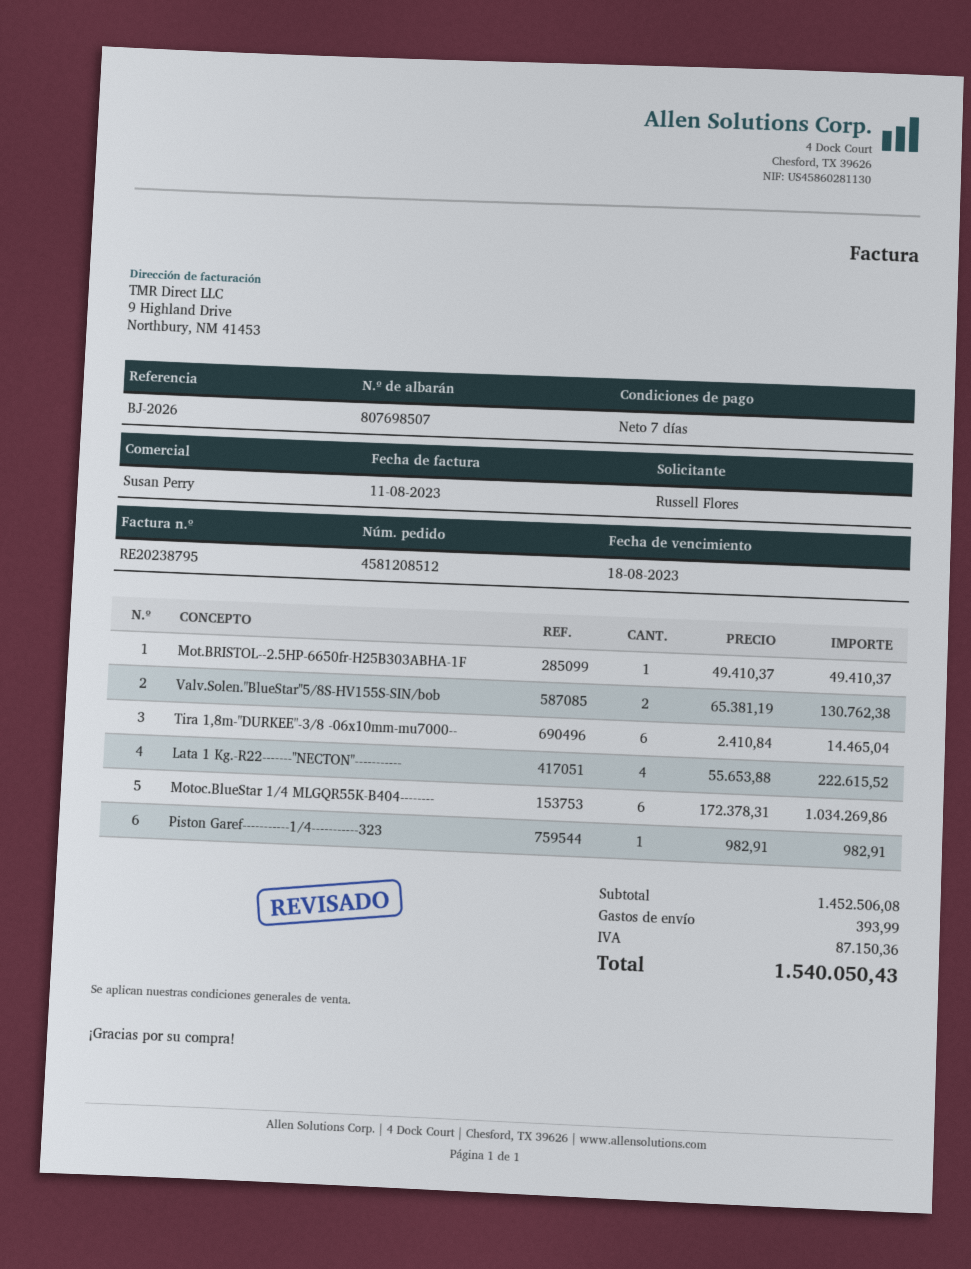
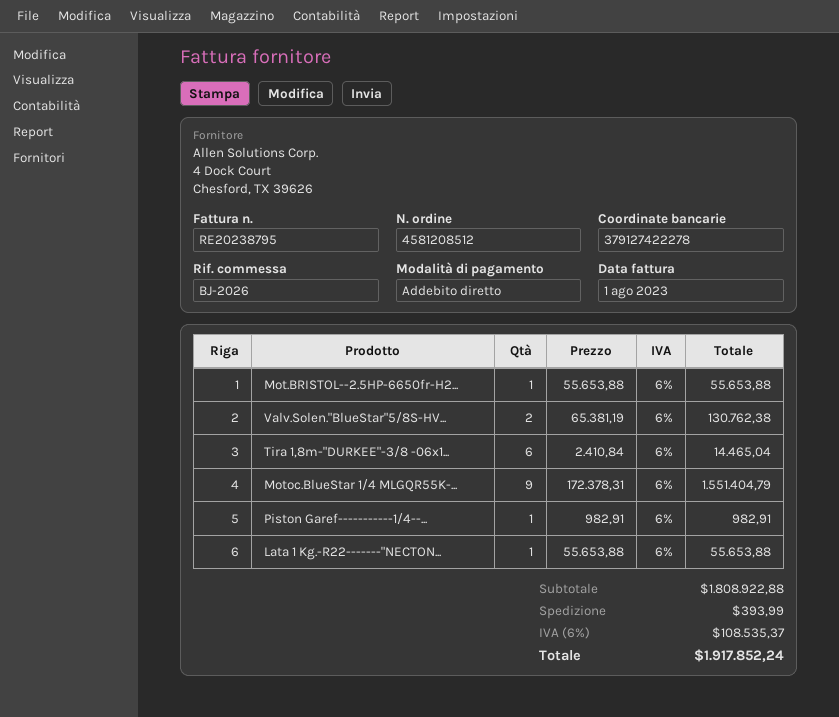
invoice date: 2023-08-11 -> 2023-08-01
Mot.BRISTOL--2.5HP-6650fr-H25B303ABHA-1F: 1 x 49410.37 = 49410.37 -> 1 x 55653.88 = 55653.88
Lata 1 Kg.-R22-------"NECTON"-----------: 4 x 55653.88 = 222615.52 -> 1 x 55653.88 = 55653.88
Motoc.BlueStar 1/4 MLGQR55K-B404--------: 6 x 172378.31 = 1034269.86 -> 9 x 172378.31 = 1551404.79
subtotal: 1452506.08 -> 1808922.88
tax: 87150.36 -> 108535.37
total: 1540050.43 -> 1917852.24

